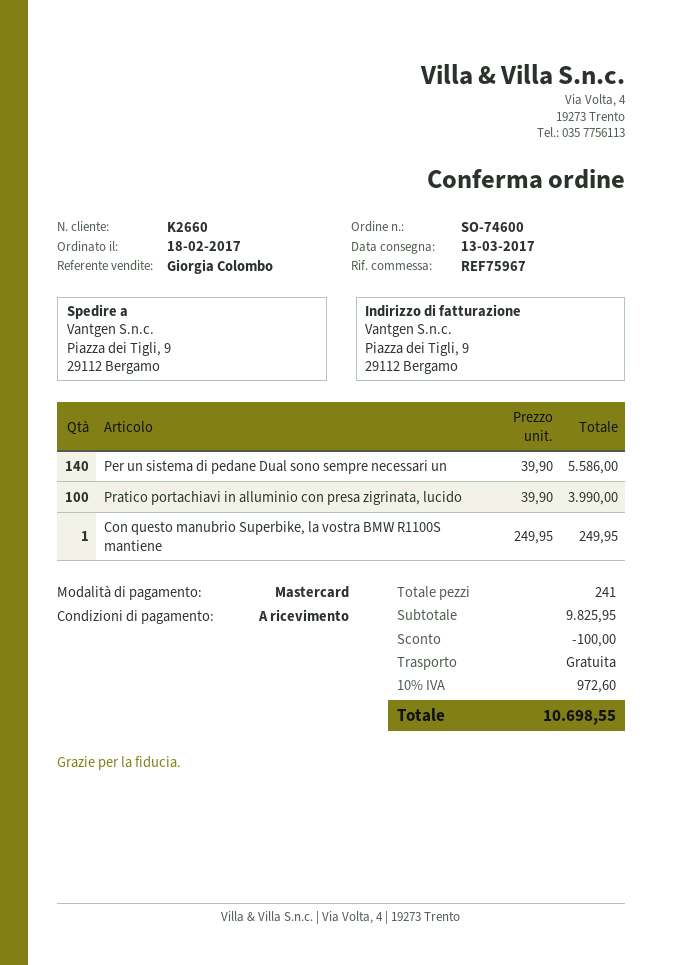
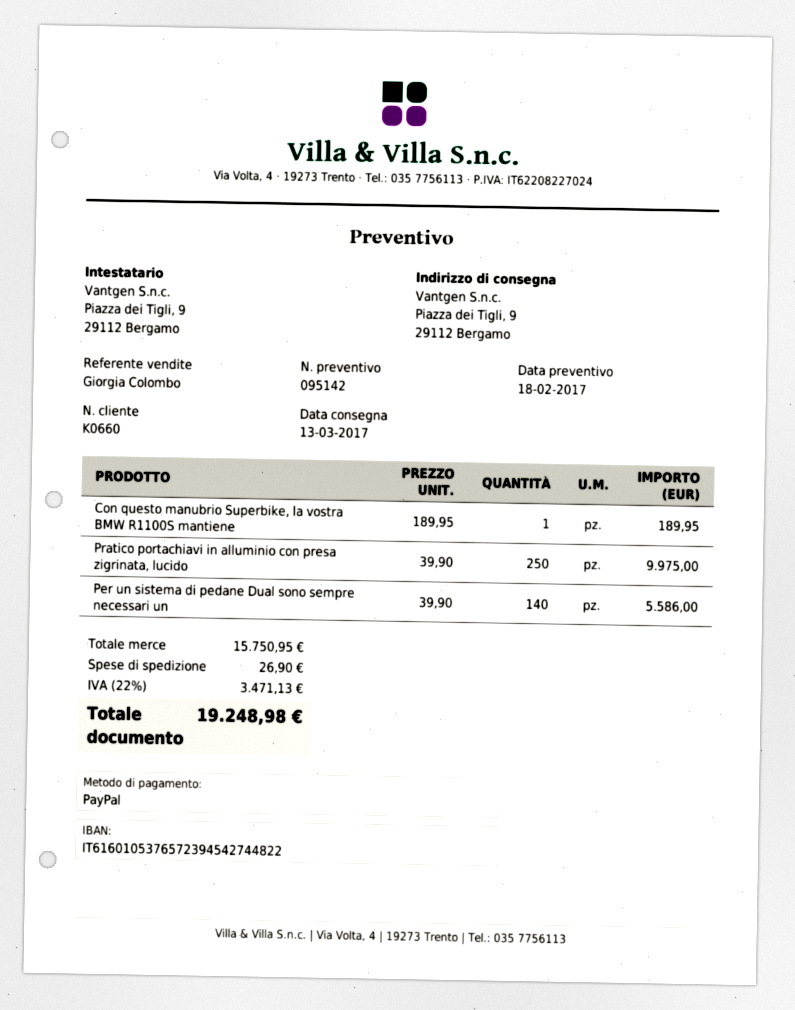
customer number: K2660 -> K0660
payment method: Mastercard -> PayPal
Pratico portachiavi in alluminio con presa zigrinata, lucido: 100 x 39.90 = 3990.00 -> 250 x 39.90 = 9975.00
Con questo manubrio Superbike, la vostra BMW R1100S mantiene: 1 x 249.95 = 249.95 -> 1 x 189.95 = 189.95
subtotal: 9825.95 -> 15750.95
discount: 100.00 -> none
shipping: 0.00 -> 26.90
tax: 10% = 972.60 -> 22% = 3471.13
total: 10698.55 -> 19248.98

